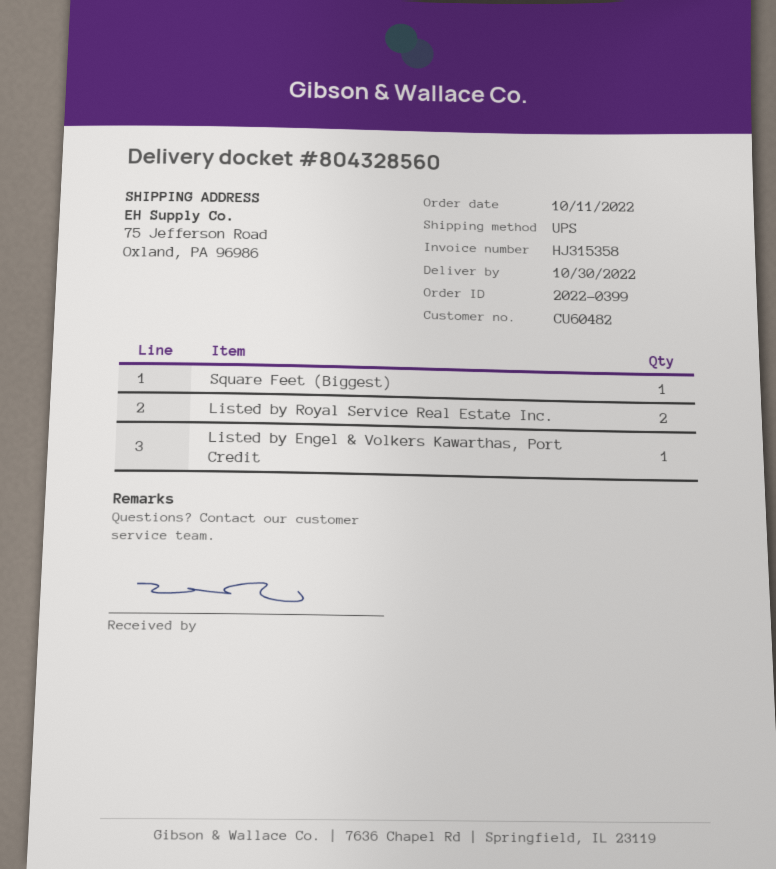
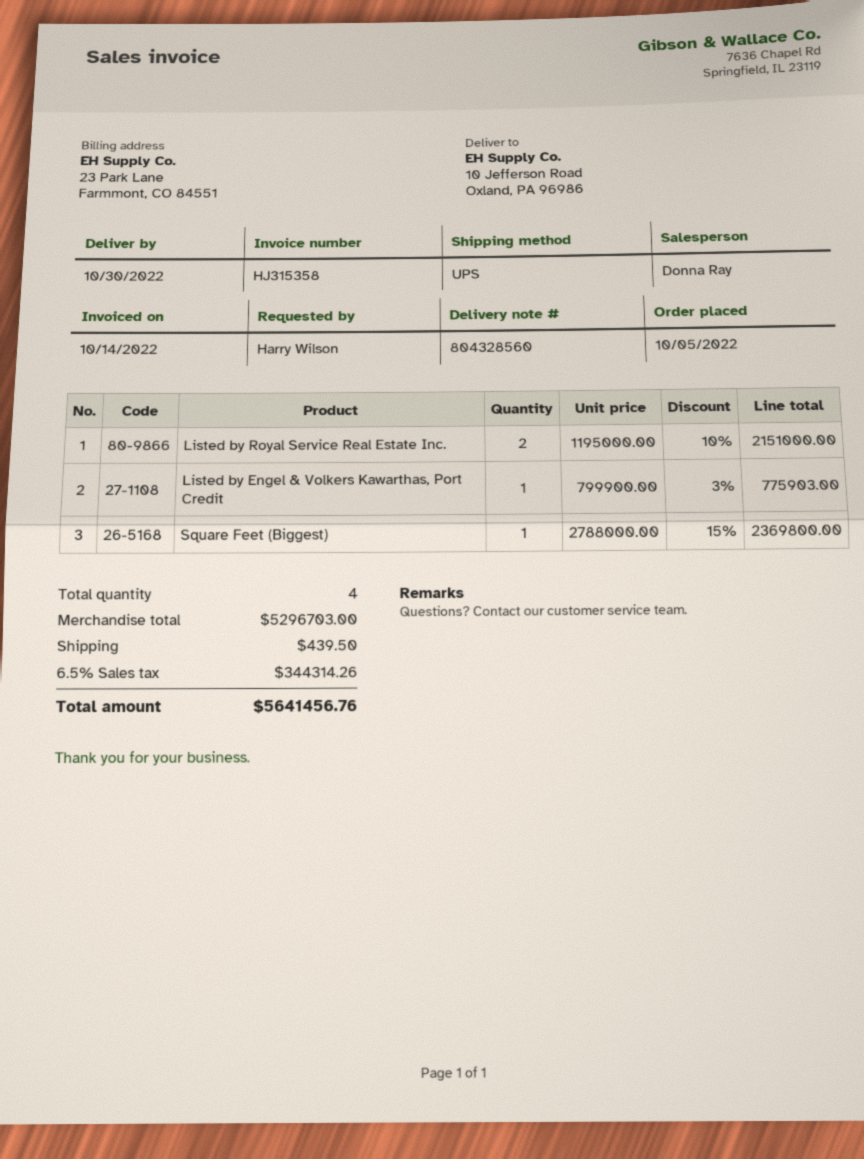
order date: 2022-10-11 -> 2022-10-05
ship to: 75 Jefferson Road, Oxland, PA 96986 -> 10 Jefferson Road, Oxland, PA 96986

